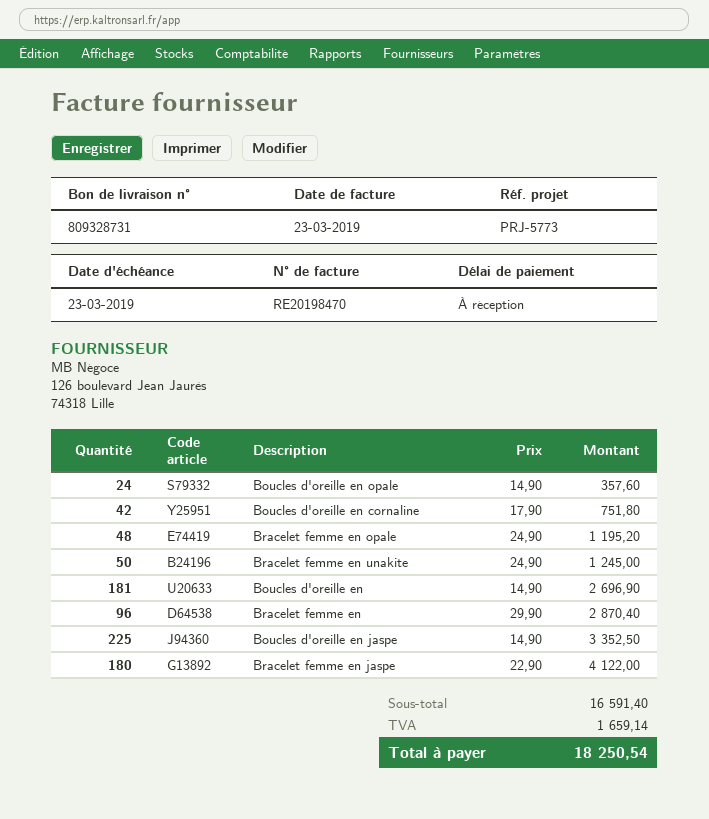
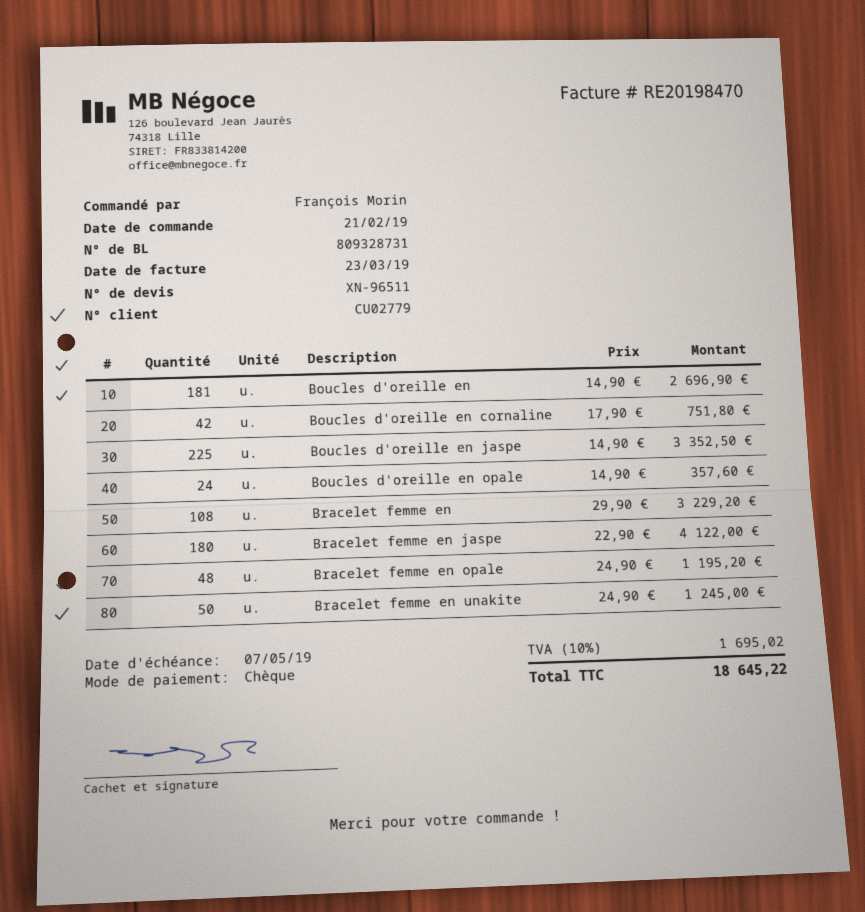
due date: 2019-03-23 -> 2019-05-07
Bracelet femme en: 96 x 29.90 = 2870.40 -> 108 x 29.90 = 3229.20
tax: 1659.14 -> 1695.02
total: 18250.54 -> 18645.22

